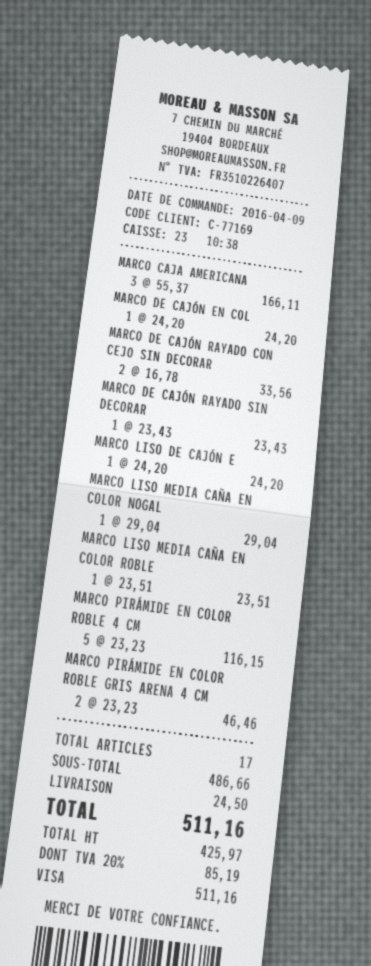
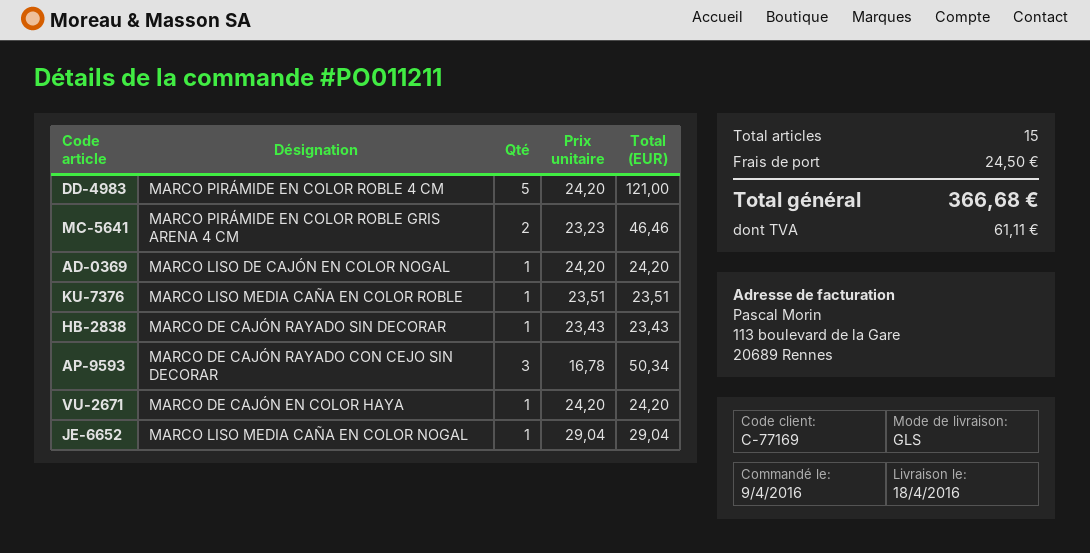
MARCO CAJA AMERICANA: 3 x 55.37 = 166.11 -> none
MARCO DE CAJÓN RAYADO CON CEJO SIN DECORAR: 2 x 16.78 = 33.56 -> 3 x 16.78 = 50.34
MARCO PIRÁMIDE EN COLOR ROBLE 4 CM: 5 x 23.23 = 116.15 -> 5 x 24.20 = 121.00
total quantity: 17 -> 15
tax: 85.19 -> 61.11
total: 511.16 -> 366.68

